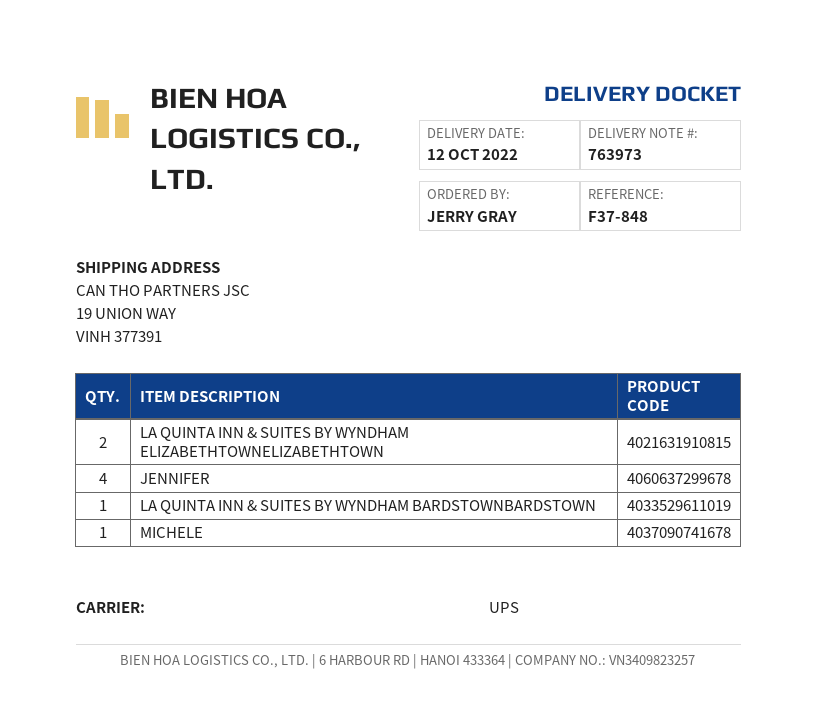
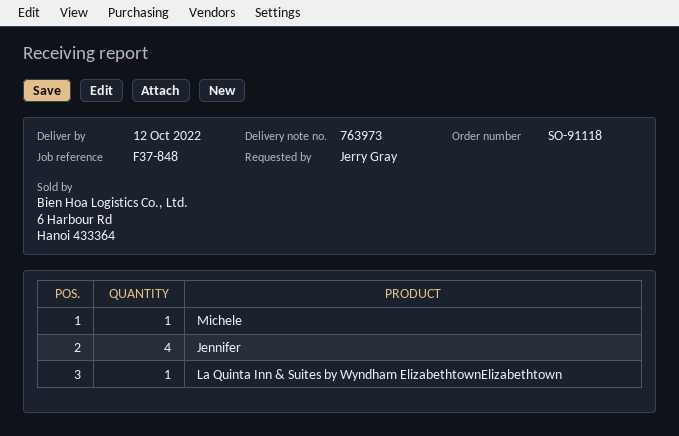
LA QUINTA INN & SUITES BY WYNDHAM ELIZABETHTOWNELIZABETHTOWN: 2 -> 1
LA QUINTA INN & SUITES BY WYNDHAM BARDSTOWNBARDSTOWN: 1 -> none

